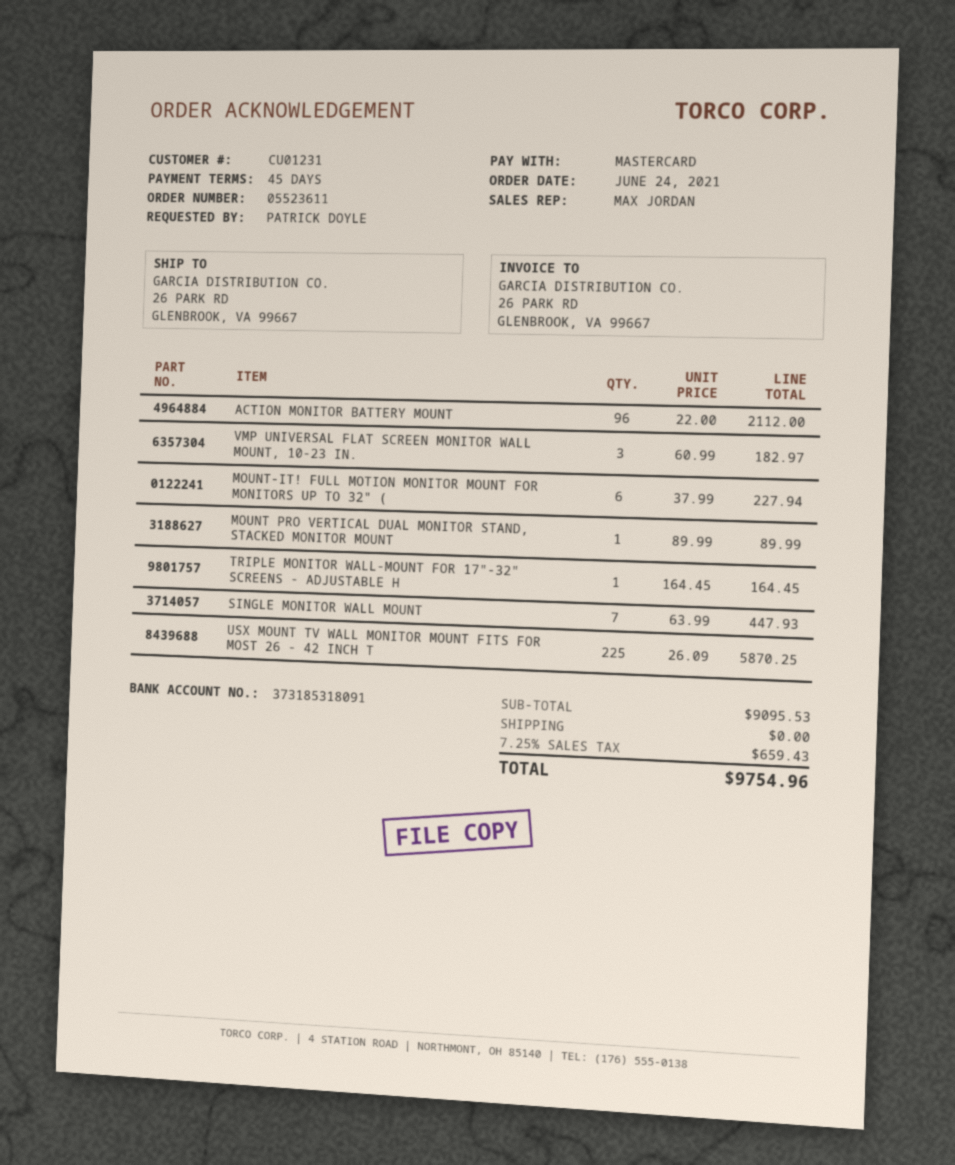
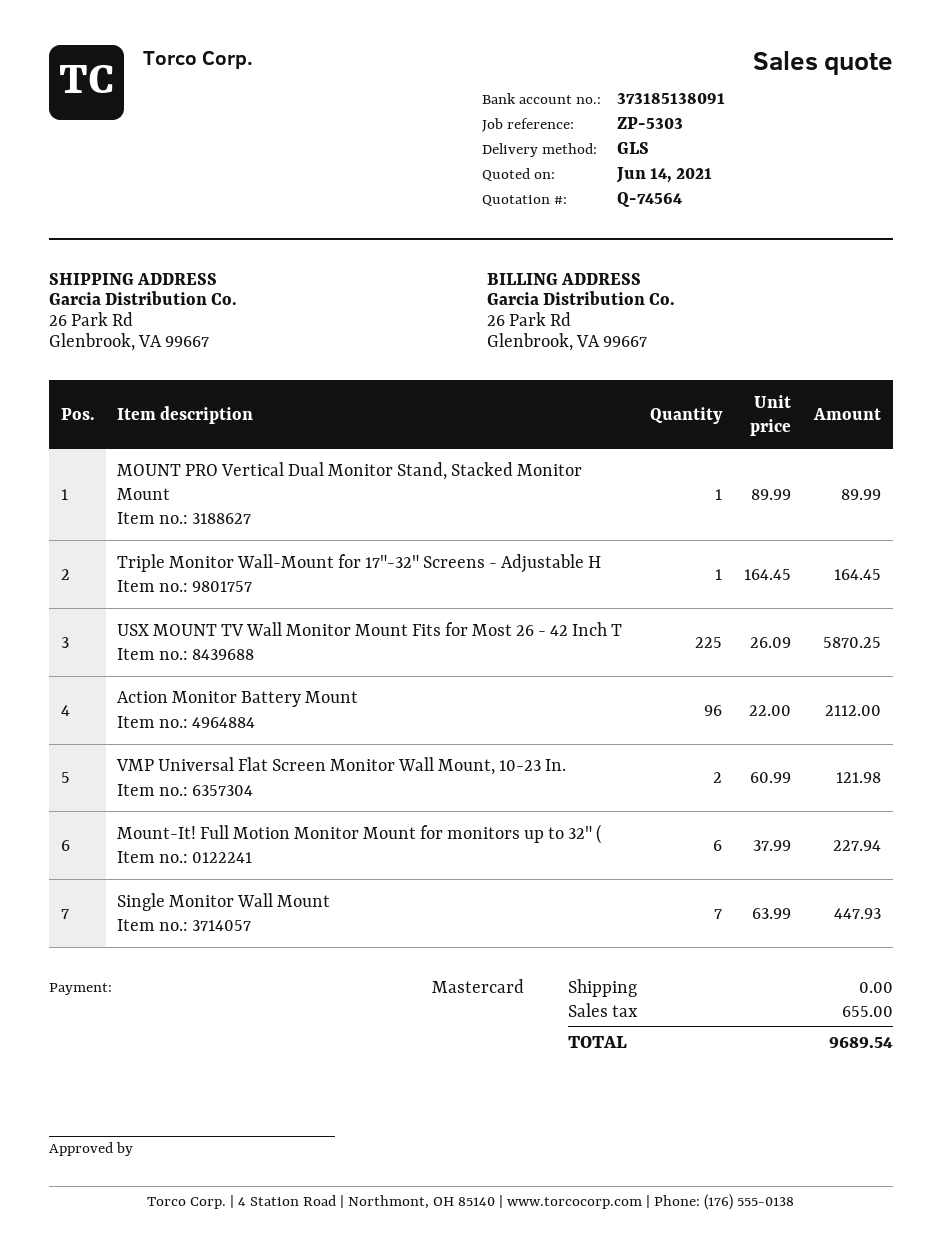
bank account: 373185318091 -> 373185138091
VMP UNIVERSAL FLAT SCREEN MONITOR WALL MOUNT, 10-23 IN.: 3 x 60.99 = 182.97 -> 2 x 60.99 = 121.98
tax: 659.43 -> 655.00
total: 9754.96 -> 9689.54

